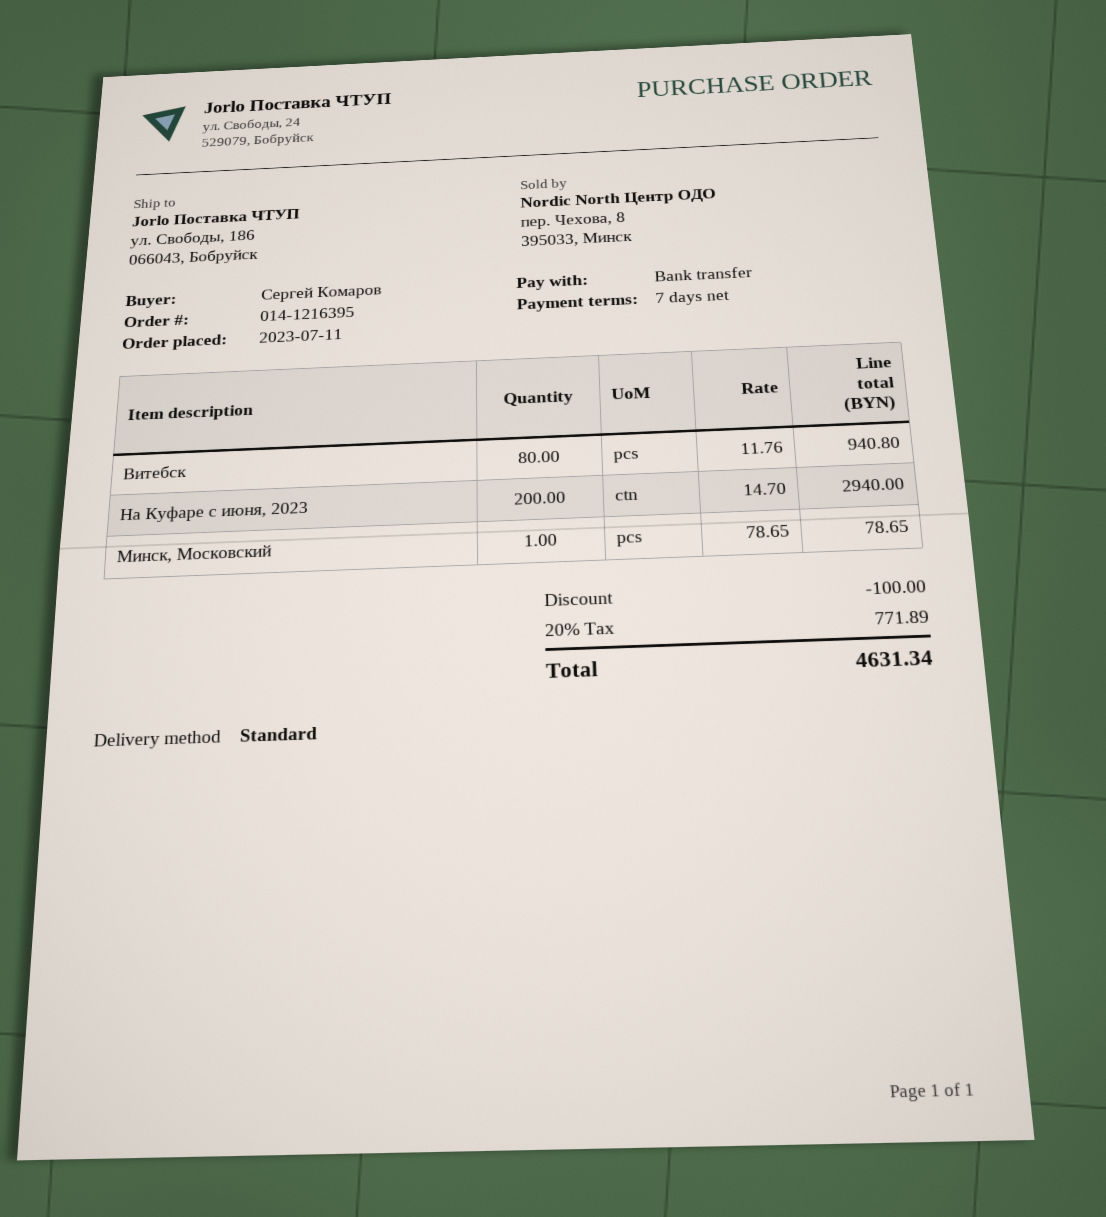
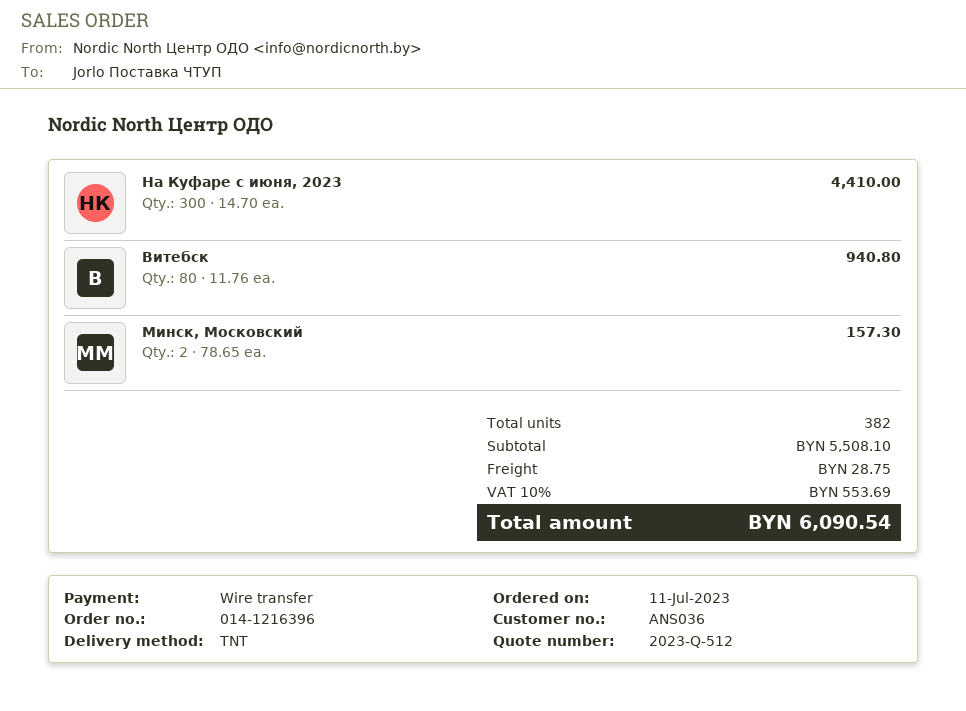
order number: 014-1216395 -> 014-1216396
shipping method: standard -> TNT
На Куфаре с июня, 2023: 200 x 14.70 = 2940.00 -> 300 x 14.70 = 4410.00
Минск, Московский: 1 x 78.65 = 78.65 -> 2 x 78.65 = 157.30
discount: 100.00 -> none
shipping: none -> 28.75
tax: 20% = 771.89 -> 10% = 553.69
total: 4631.34 -> 6090.54

